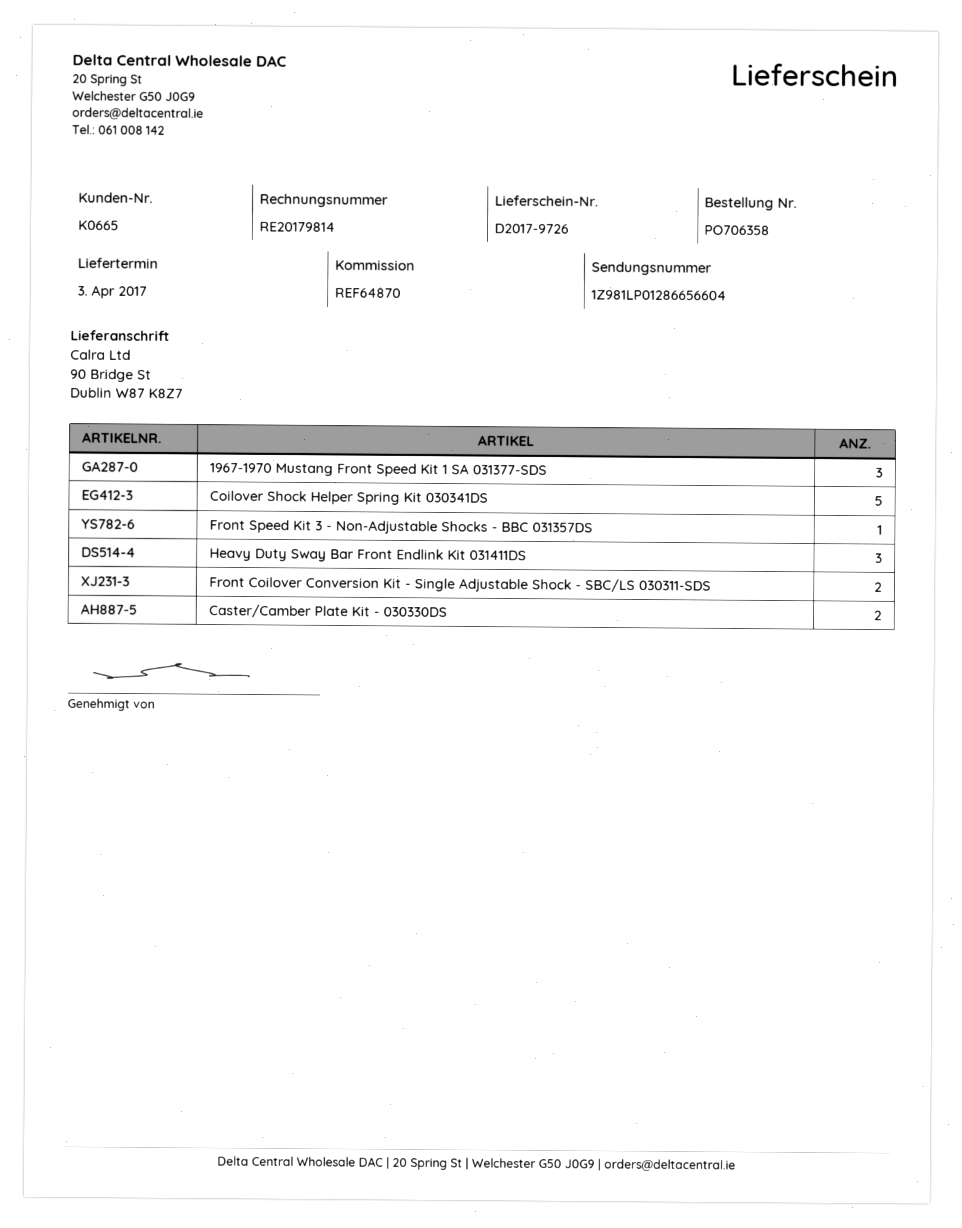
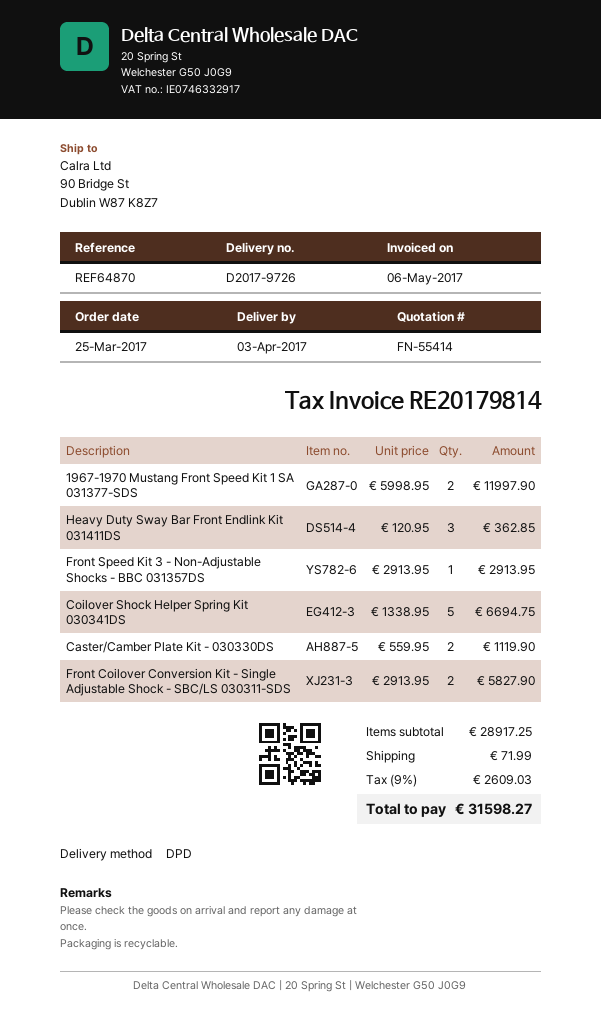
1967-1970 Mustang Front Speed Kit 1 SA 031377-SDS: 3 -> 2

